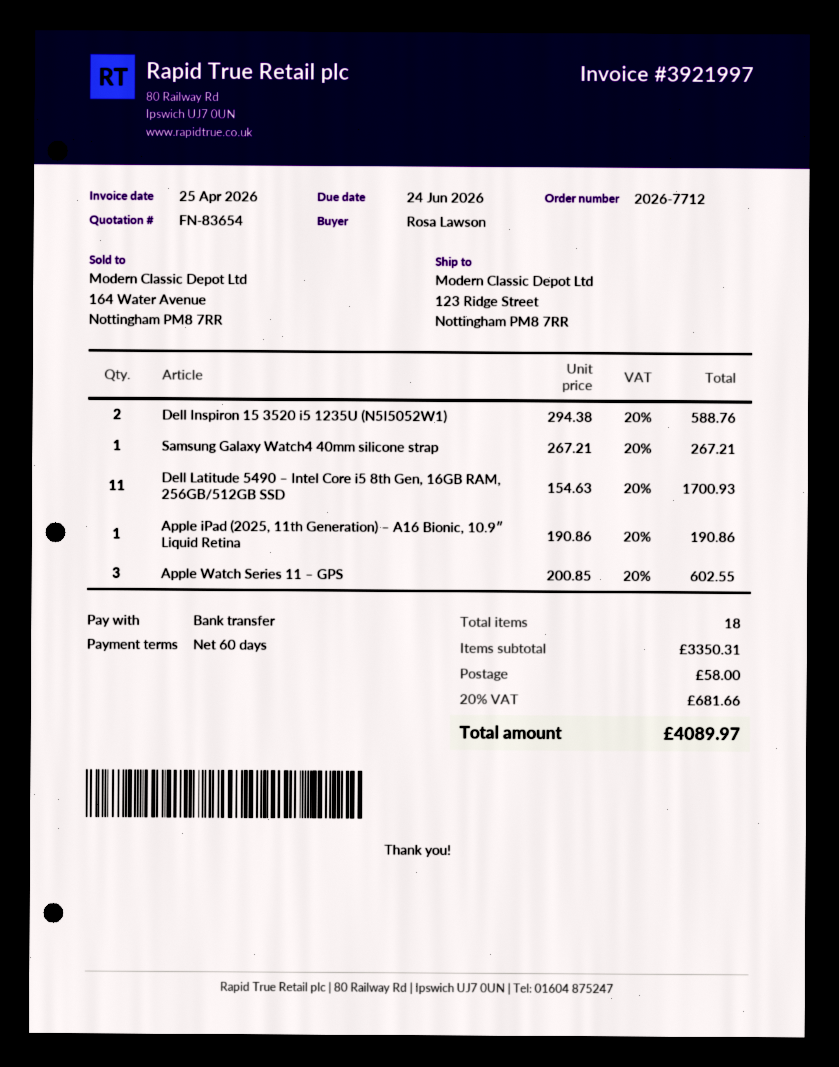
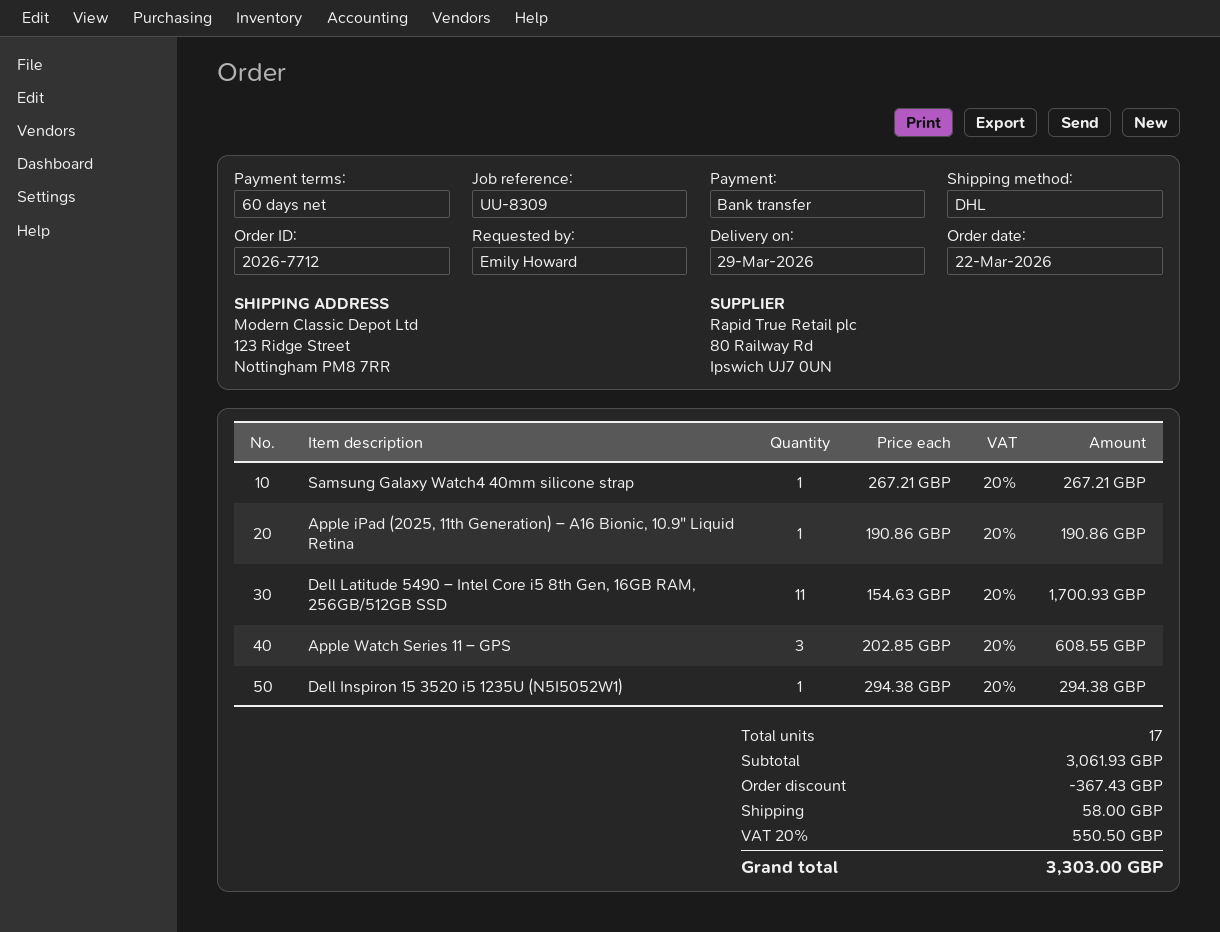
ordered by: Rosa Lawson -> Emily Howard
Dell Inspiron 15 3520 i5 1235U (N5I5052W1): 2 x 294.38 = 588.76 -> 1 x 294.38 = 294.38
Apple Watch Series 11 – GPS: 3 x 200.85 = 602.55 -> 3 x 202.85 = 608.55
total quantity: 18 -> 17
subtotal: 3350.31 -> 3061.93
discount: none -> 367.43
tax: 20% = 681.66 -> 20% = 550.50
total: 4089.97 -> 3303.00

